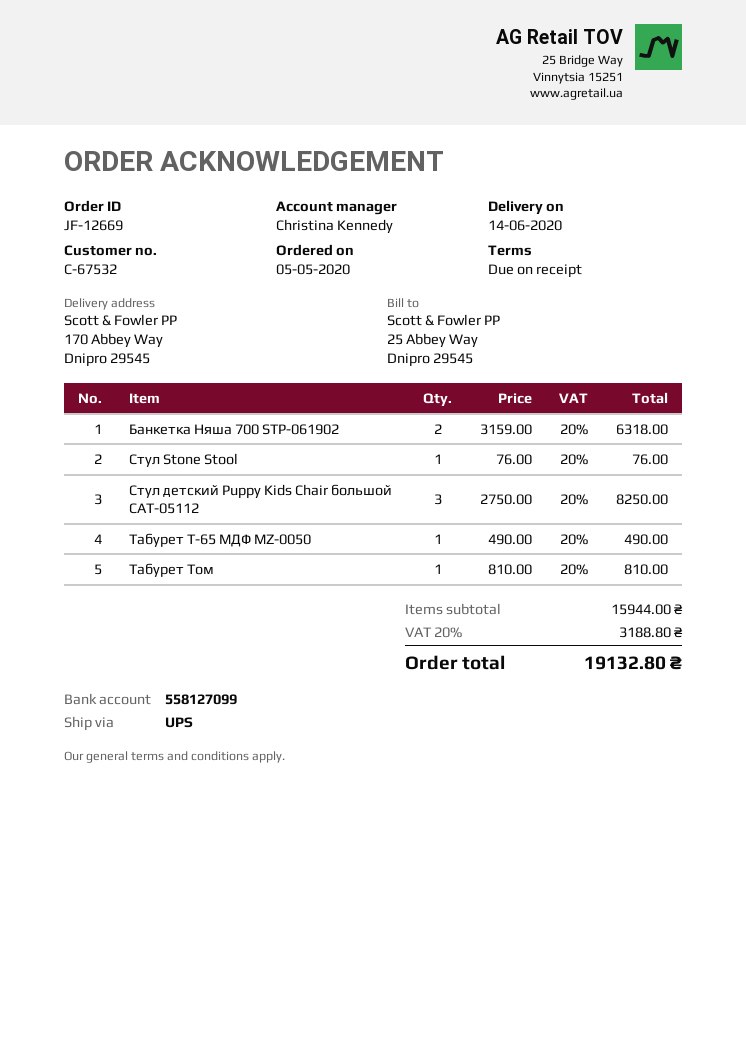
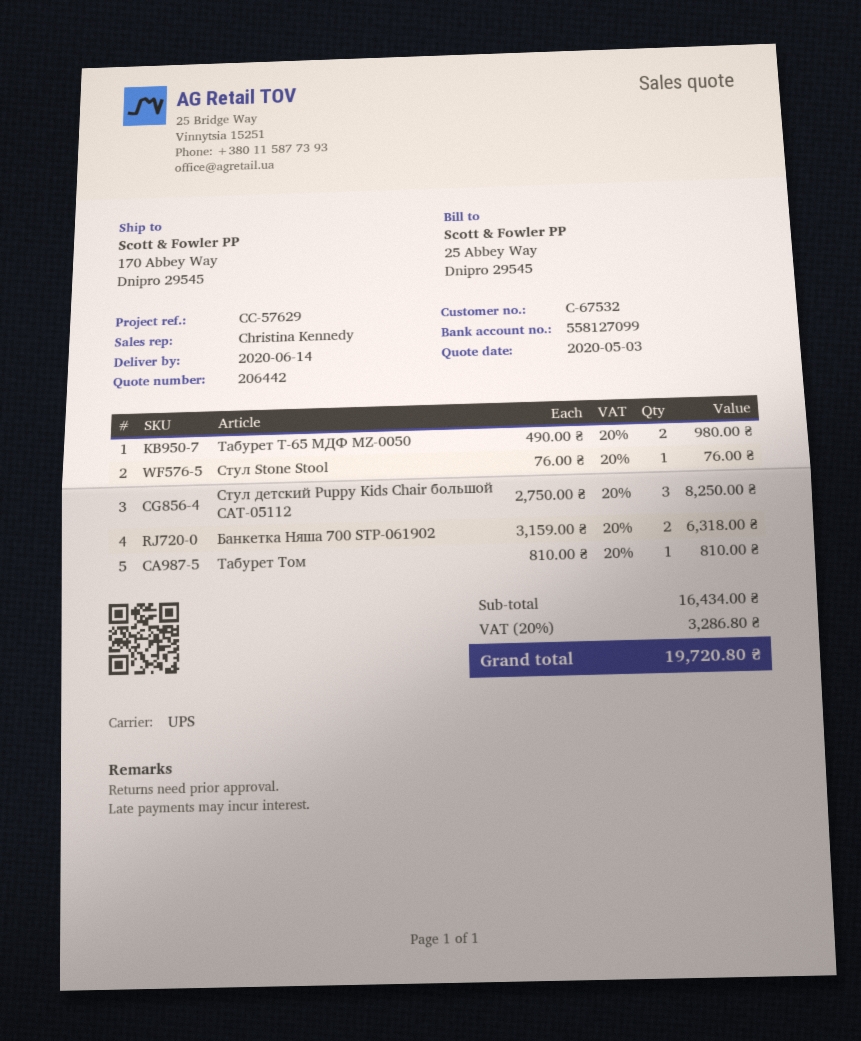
Табурет Т-65 МДФ MZ-0050: 1 x 490.00 = 490.00 -> 2 x 490.00 = 980.00
subtotal: 15944.00 -> 16434.00
tax: 20% = 3188.80 -> 20% = 3286.80
total: 19132.80 -> 19720.80

